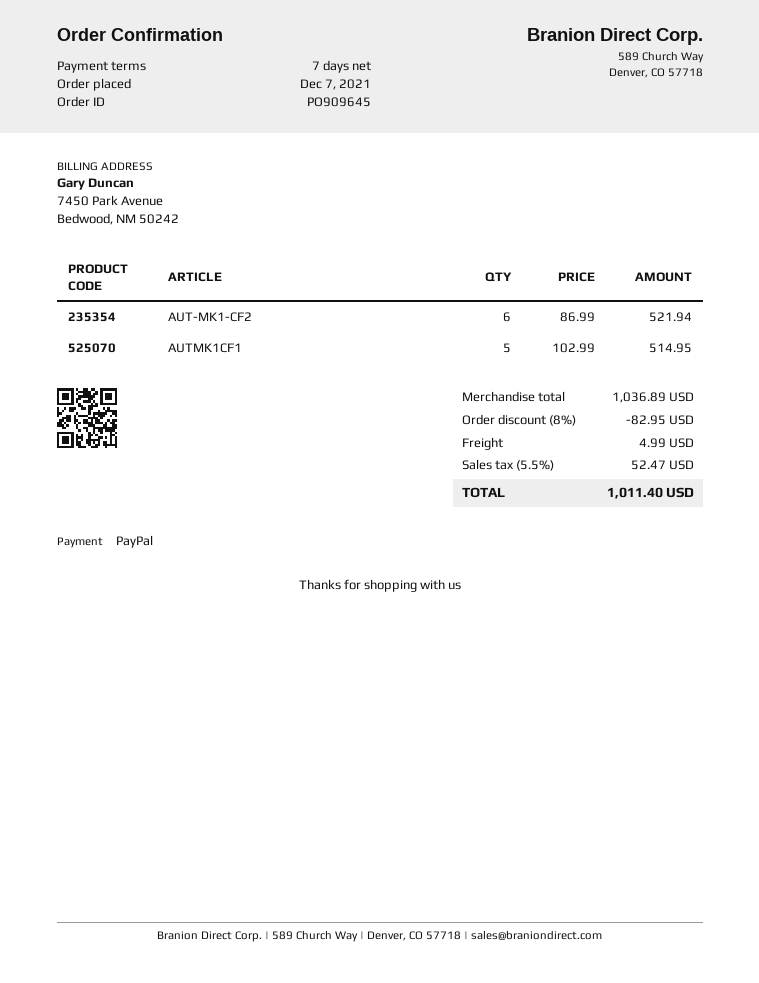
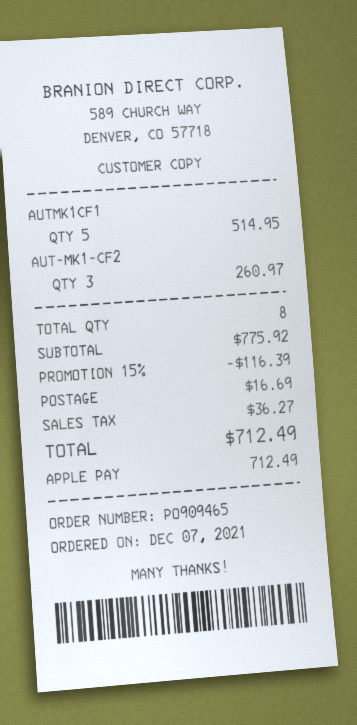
order number: PO909645 -> PO909465
payment method: PayPal -> Apple Pay
AUT-MK1-CF2: 6 for 521.94 -> 3 for 260.97
subtotal: 1036.89 -> 775.92
discount: 8% = 82.95 -> 15% = 116.39
shipping: 4.99 -> 16.69
tax: 52.47 -> 36.27
total: 1011.40 -> 712.49

